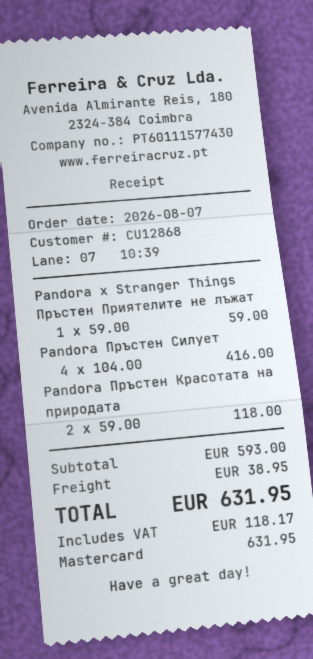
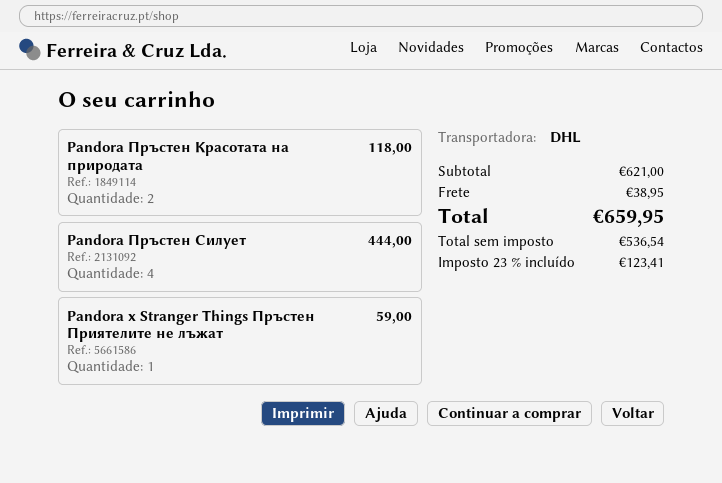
Pandora Пръстен Силует: 4 for 416.00 -> 4 for 444.00
subtotal: 593.00 -> 621.00
tax: 118.17 -> 123.41
total: 631.95 -> 659.95

